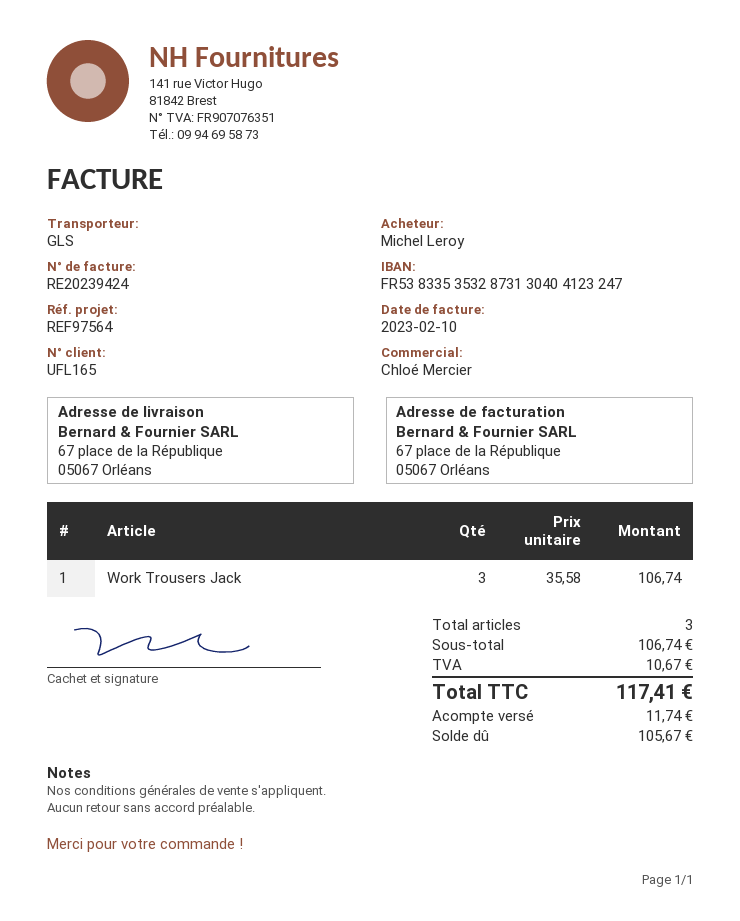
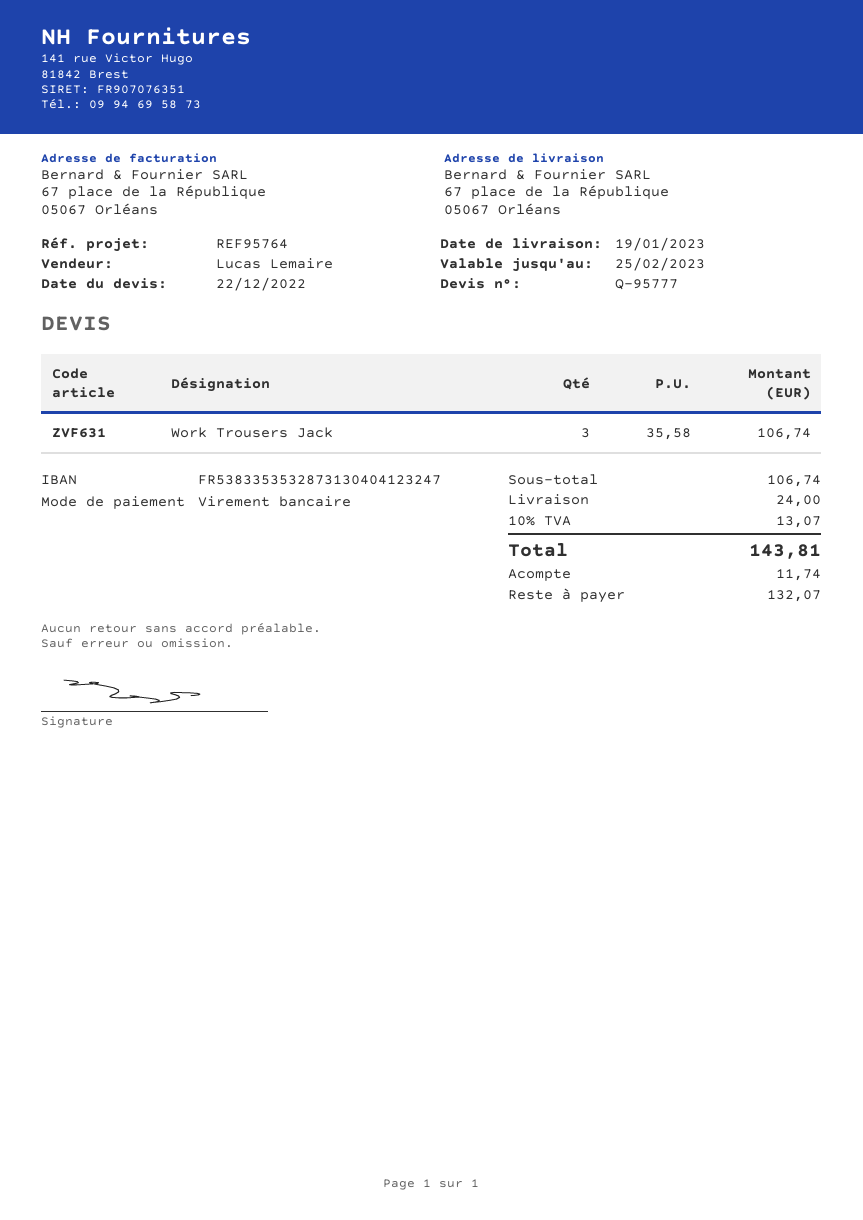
reference: REF97564 -> REF95764
sales rep: Chloé Mercier -> Lucas Lemaire
shipping: none -> 24.00
tax: 10.67 -> 13.07
total: 117.41 -> 143.81
balance: 105.67 -> 132.07

